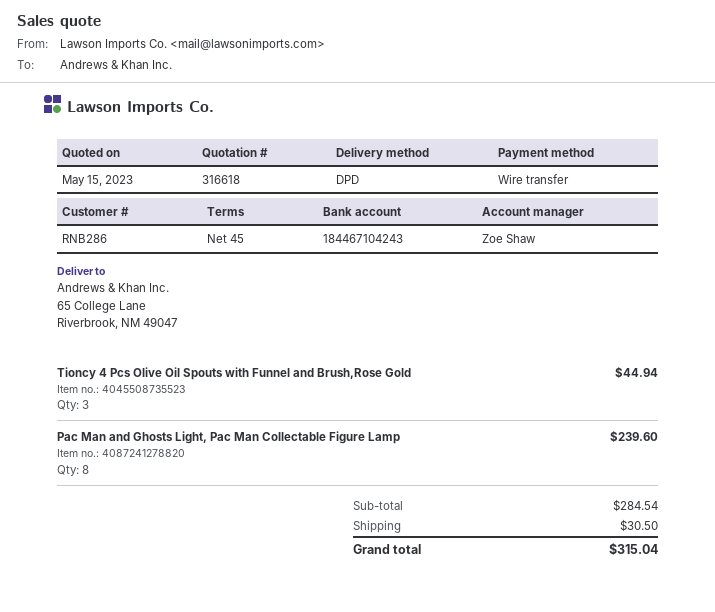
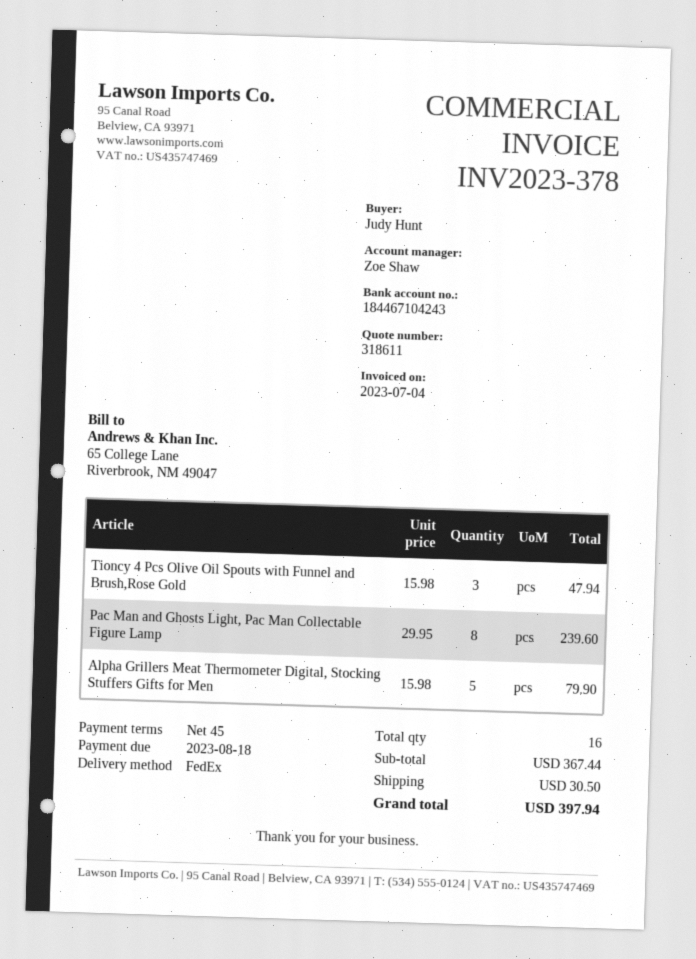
quote number: 316618 -> 318611
shipping method: DPD -> FedEx
Tioncy 4 Pcs Olive Oil Spouts with Funnel and Brush,Rose Gold: 3 for 44.94 -> 3 for 47.94
Alpha Grillers Meat Thermometer Digital, Stocking Stuffers Gifts for Men: none -> 5 for 79.90
subtotal: 284.54 -> 367.44
total: 315.04 -> 397.94

